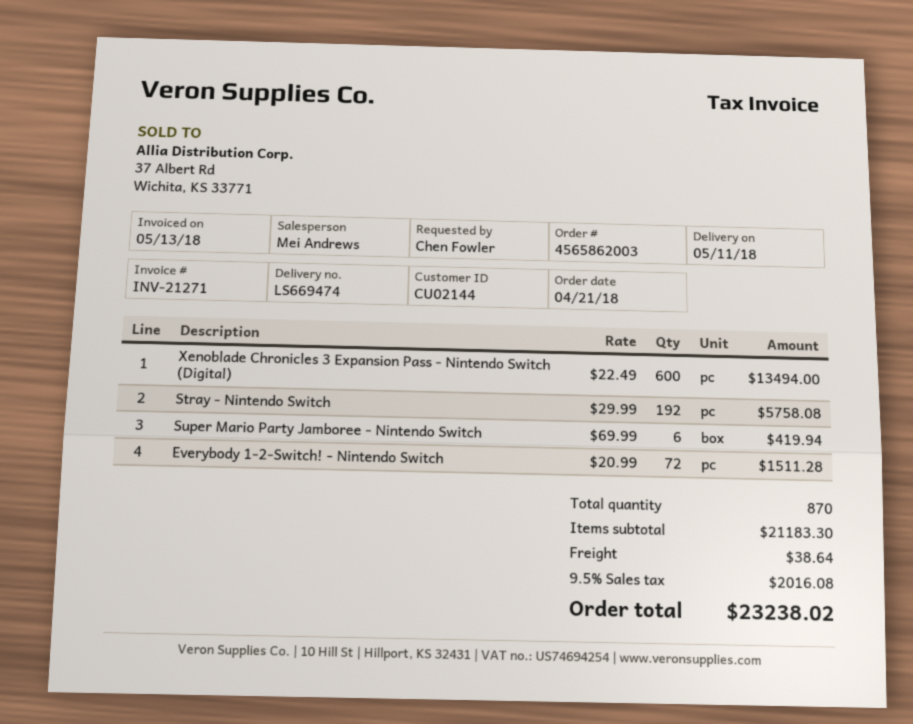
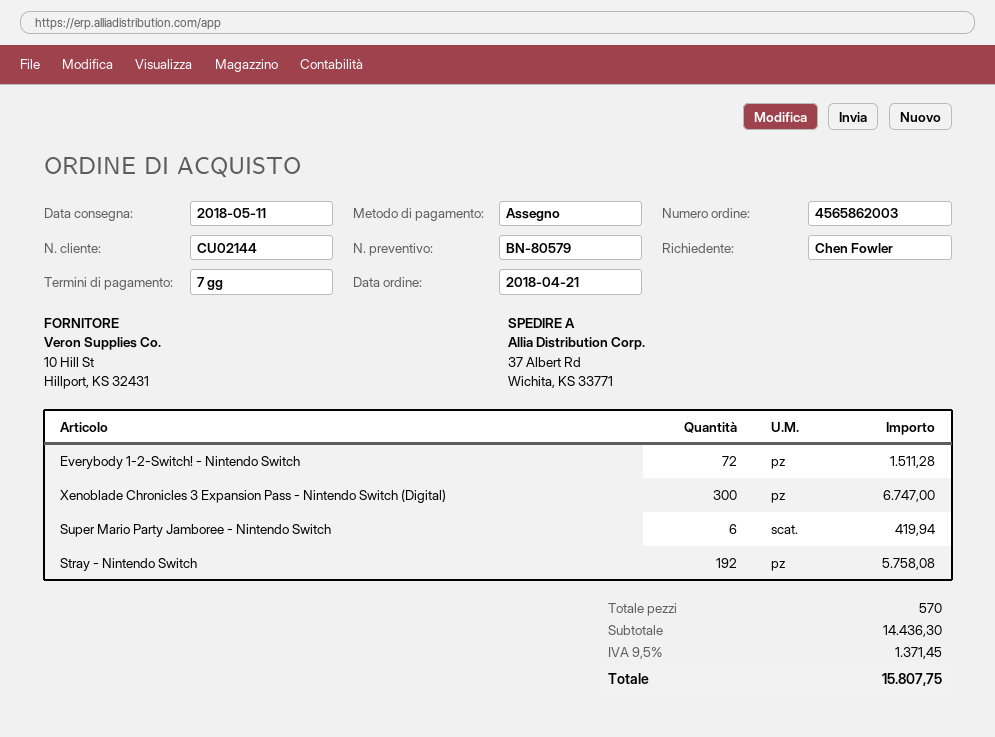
Xenoblade Chronicles 3 Expansion Pass - Nintendo Switch (Digital): 600 for 13494.00 -> 300 for 6747.00
total quantity: 870 -> 570
subtotal: 21183.30 -> 14436.30
shipping: 38.64 -> none
tax: 9.5% = 2016.08 -> 9.5% = 1371.45
total: 23238.02 -> 15807.75

